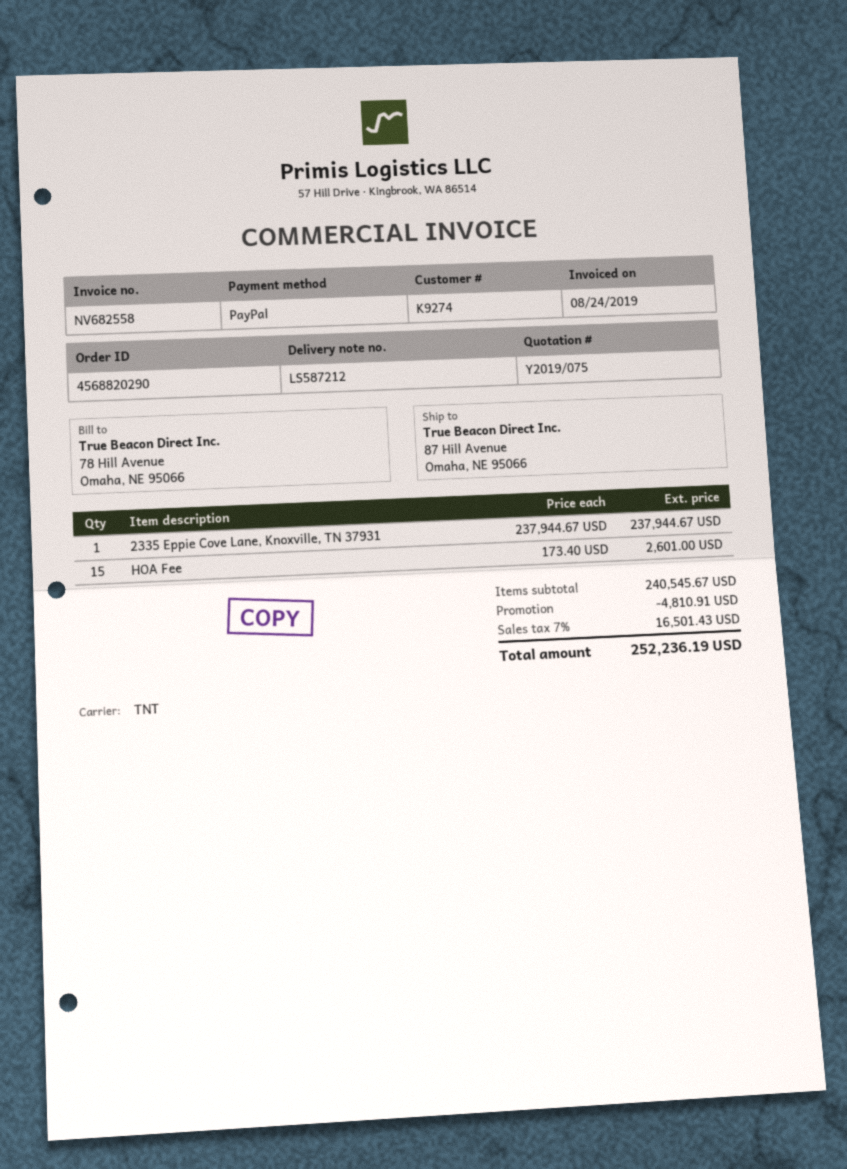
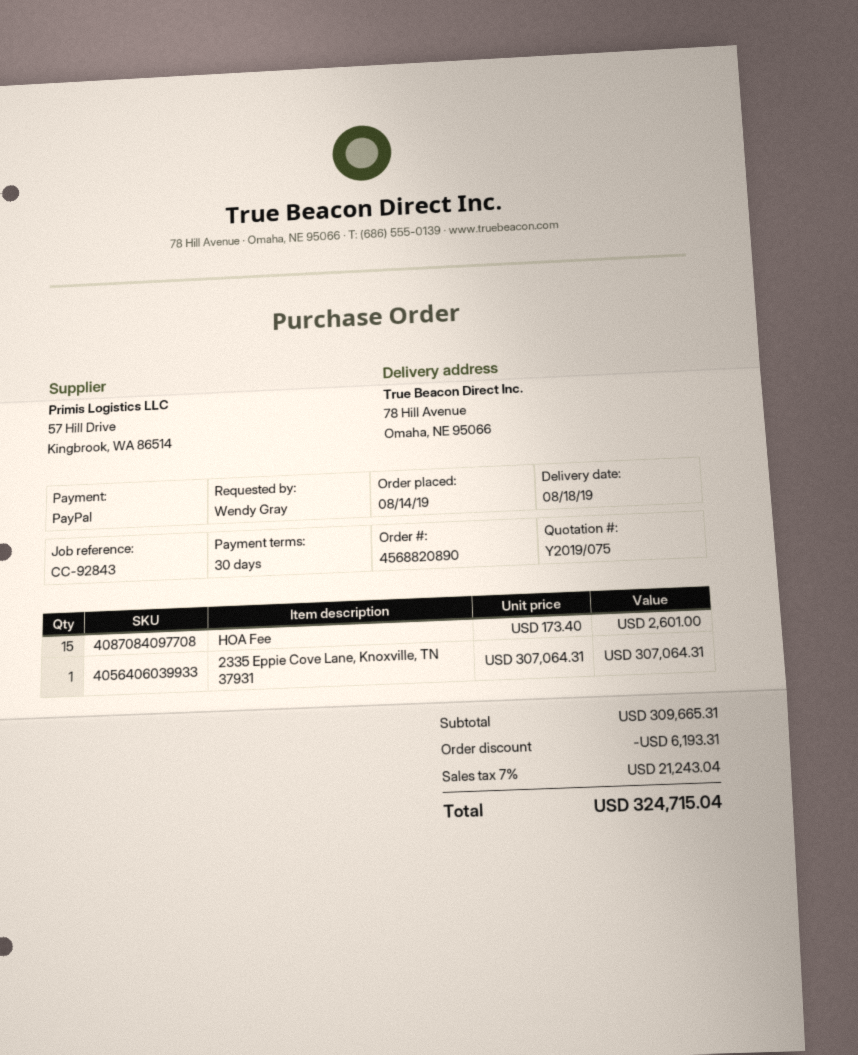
order number: 4568820290 -> 4568820890
ship to: 87 Hill Avenue, Omaha, NE 95066 -> 78 Hill Avenue, Omaha, NE 95066
2335 Eppie Cove Lane, Knoxville, TN 37931: 1 x 237944.67 = 237944.67 -> 1 x 307064.31 = 307064.31
subtotal: 240545.67 -> 309665.31
discount: 4810.91 -> 6193.31
tax: 7% = 16501.43 -> 7% = 21243.04
total: 252236.19 -> 324715.04

